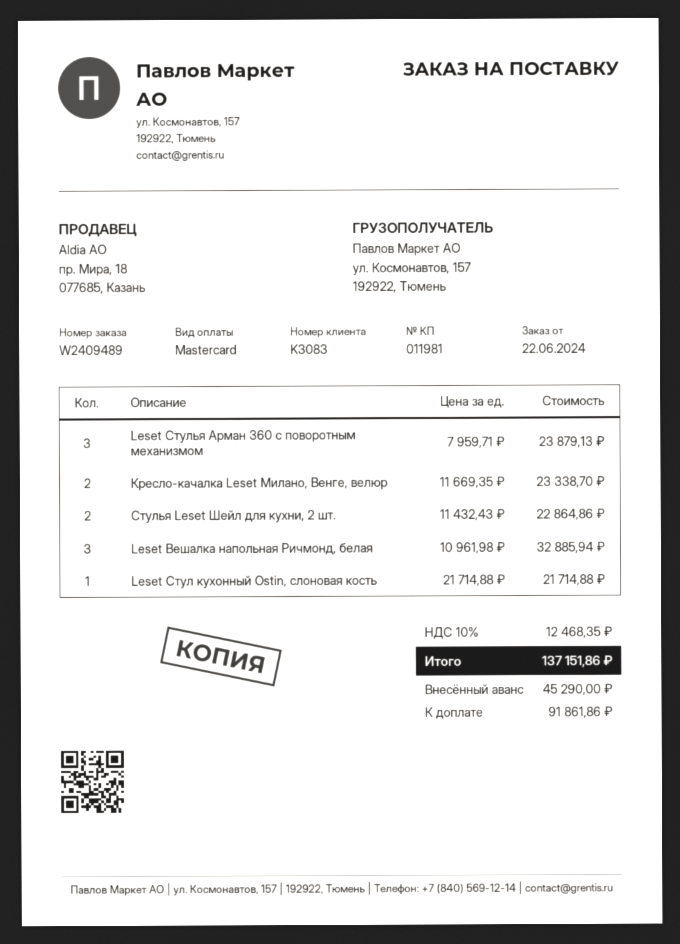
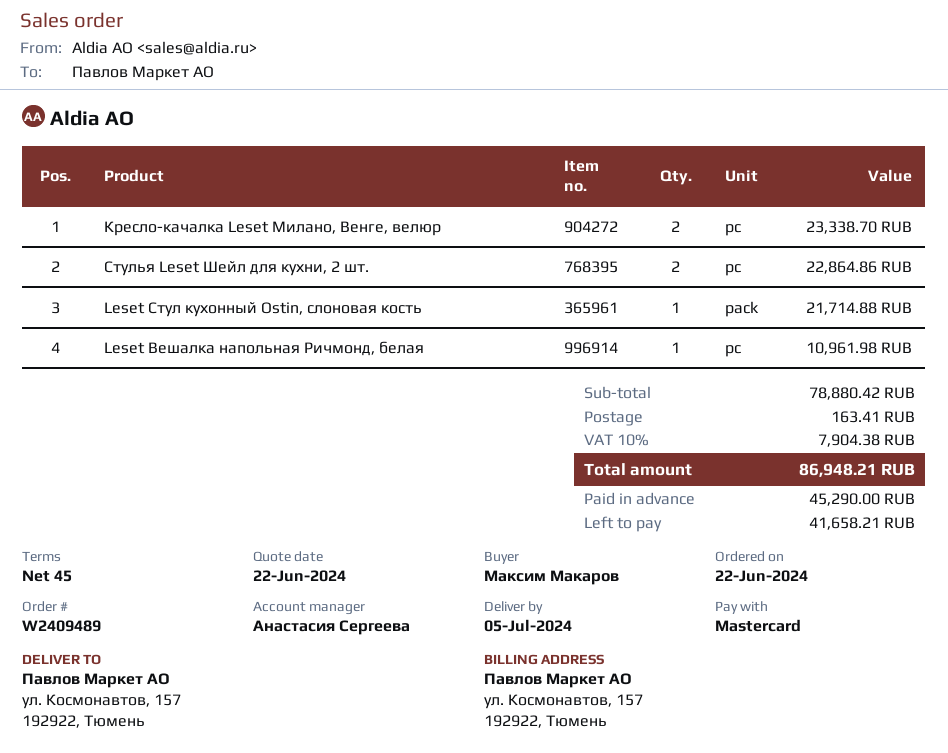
Leset Стулья Арман 360 с поворотным механизмом: 3 for 23879.13 -> none
Leset Вешалка напольная Ричмонд, белая: 3 for 32885.94 -> 1 for 10961.98
shipping: none -> 163.41
tax: 10% = 12468.35 -> 10% = 7904.38
total: 137151.86 -> 86948.21
balance: 91861.86 -> 41658.21

